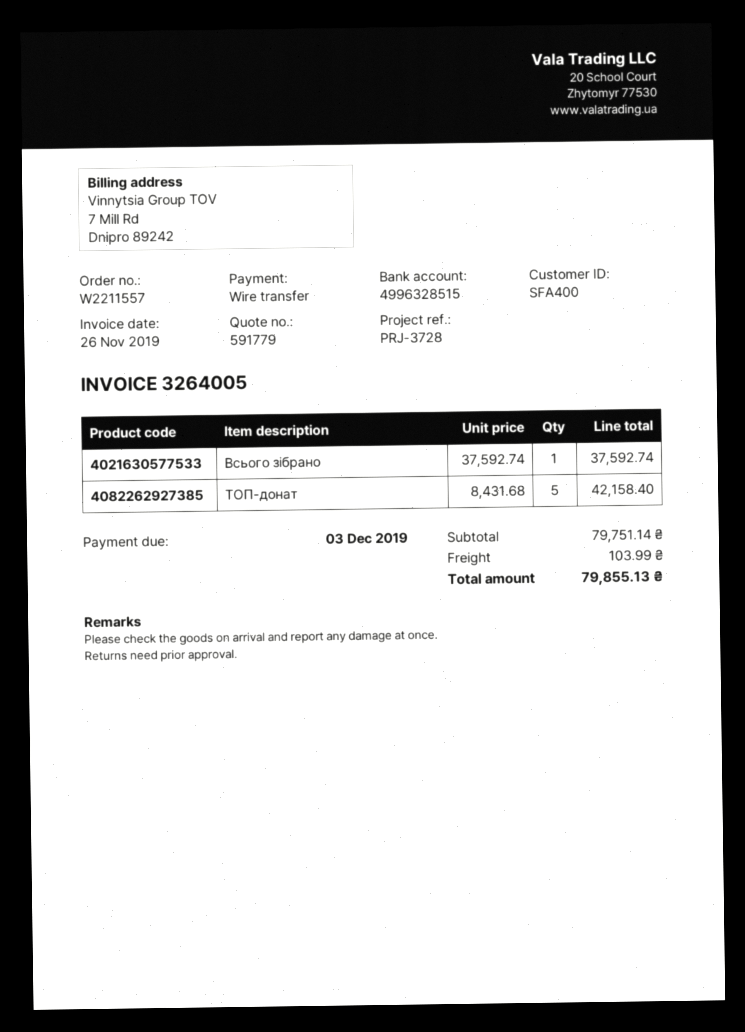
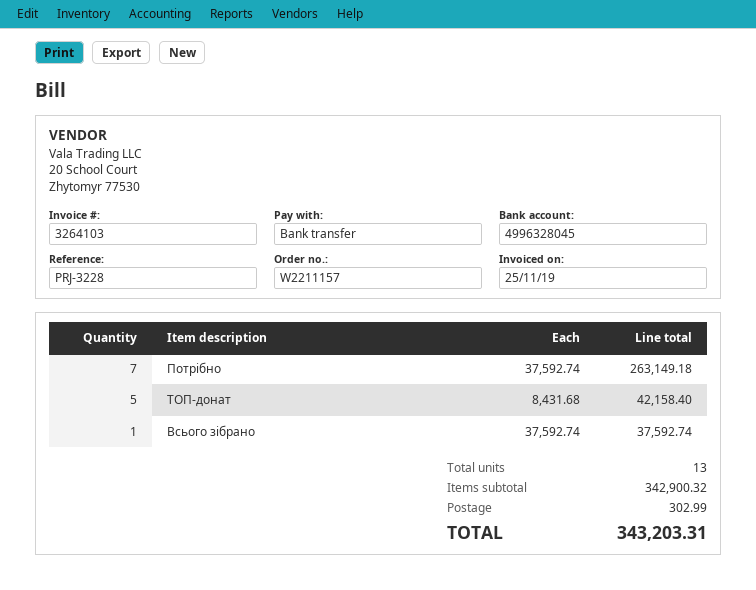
order number: W2211557 -> W2211157
invoice number: 3264005 -> 3264103
invoice date: 2019-11-26 -> 2019-11-25
reference: PRJ-3728 -> PRJ-3228
bank account: 4996328515 -> 4996328045
Потрібно: none -> 7 x 37592.74 = 263149.18
subtotal: 79751.14 -> 342900.32
shipping: 103.99 -> 302.99
total: 79855.13 -> 343203.31

